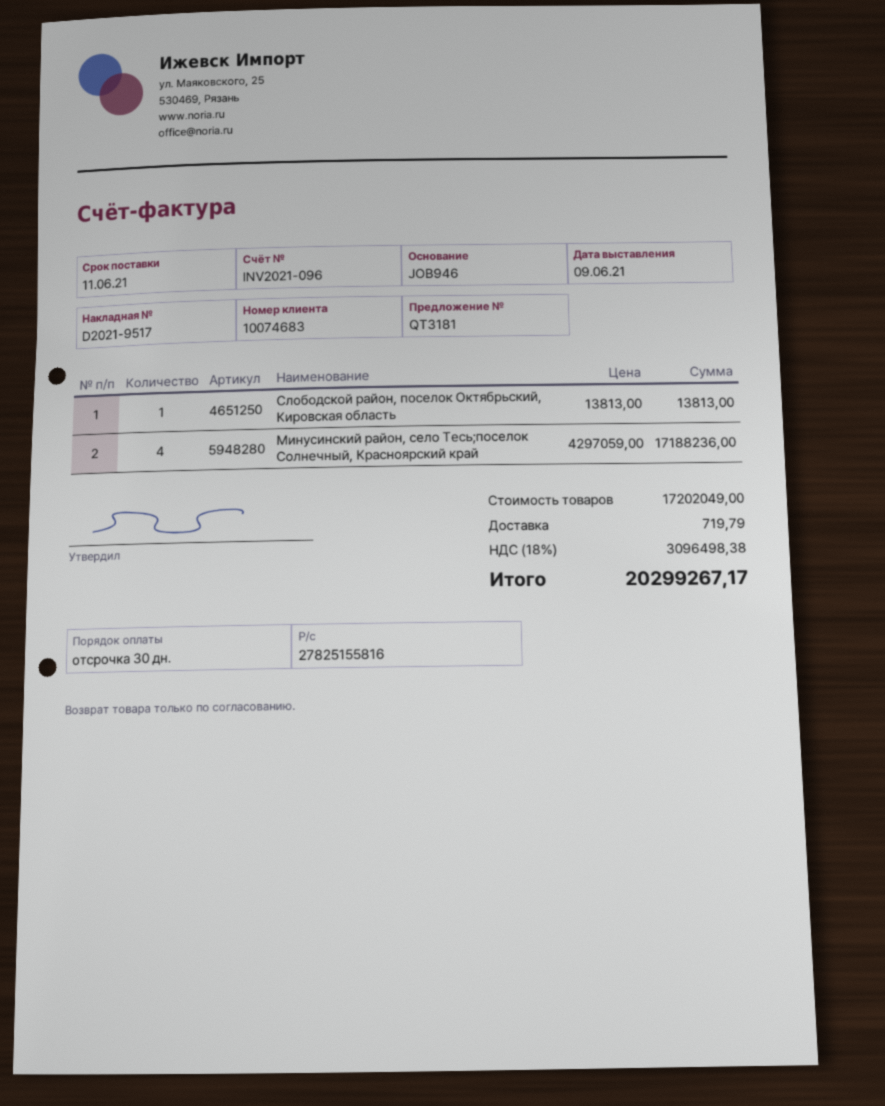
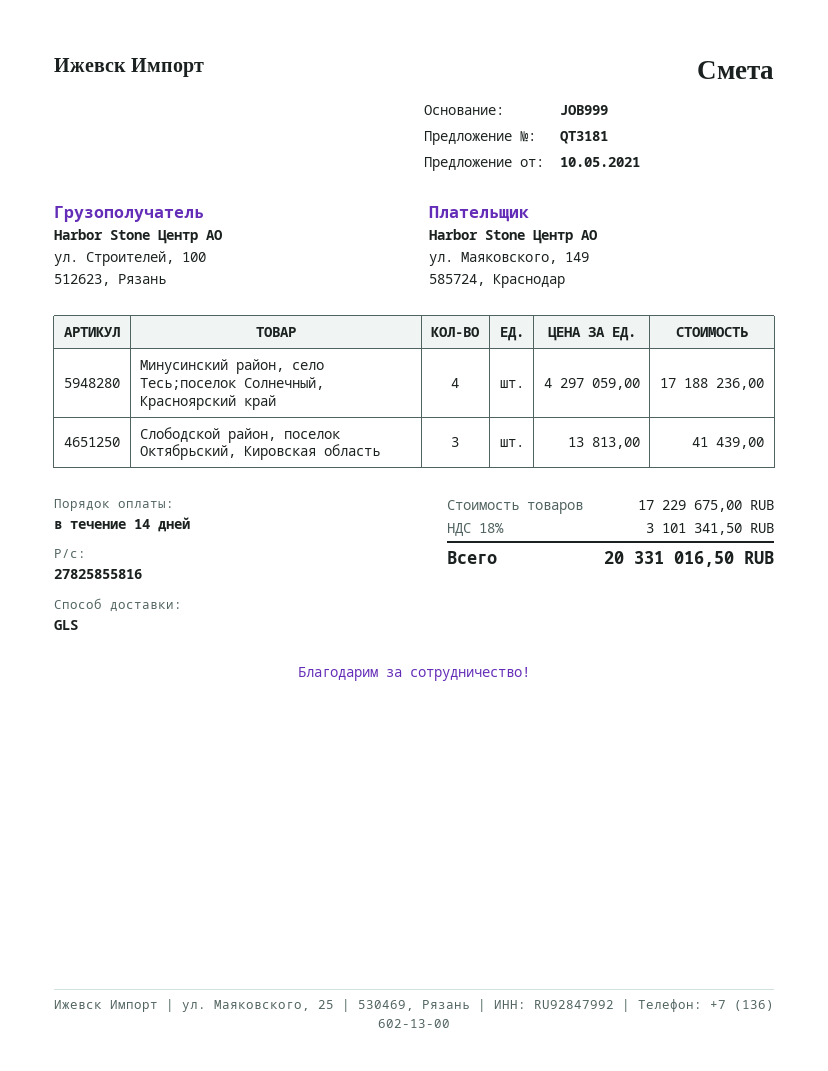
payment terms: 30 days -> 14 days
reference: JOB946 -> JOB999
bank account: 27825155816 -> 27825855816
Слободской район, поселок Октябрьский, Кировская область: 1 x 13813.00 = 13813.00 -> 3 x 13813.00 = 41439.00
subtotal: 17202049.00 -> 17229675.00
shipping: 719.79 -> none
tax: 18% = 3096498.38 -> 18% = 3101341.50
total: 20299267.17 -> 20331016.50

